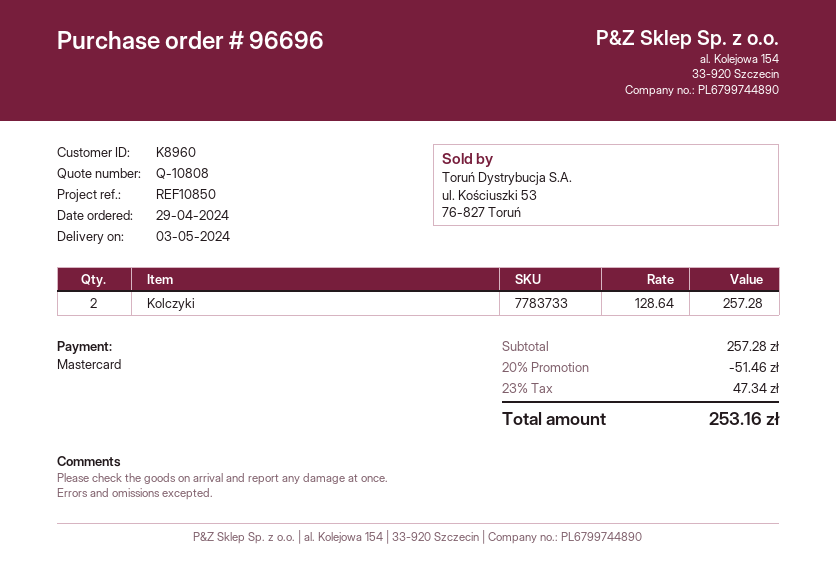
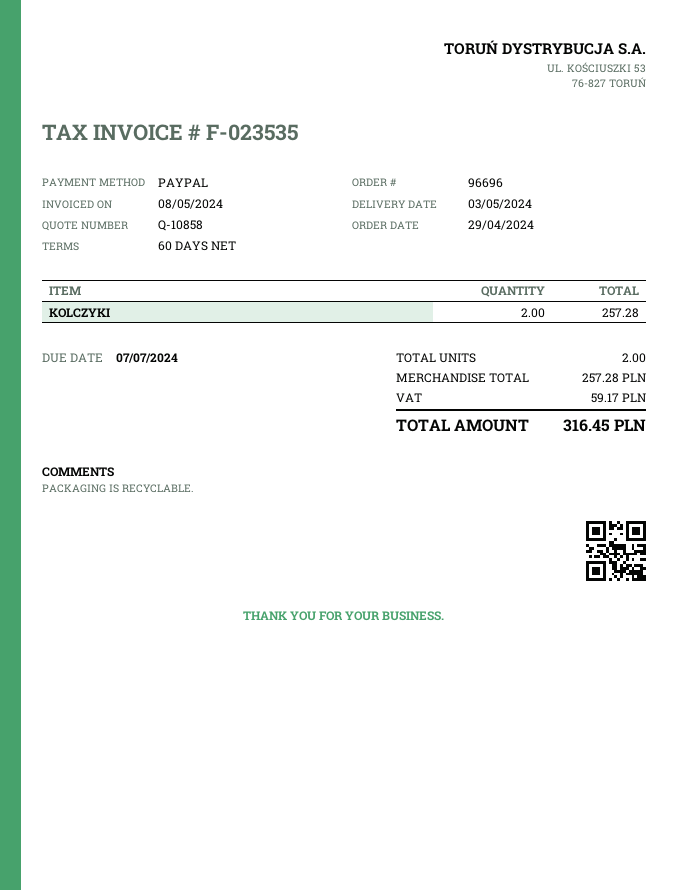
quote number: Q-10808 -> Q-10858
payment method: Mastercard -> PayPal
discount: 20% = 51.46 -> none
tax: 47.34 -> 59.17
total: 253.16 -> 316.45

